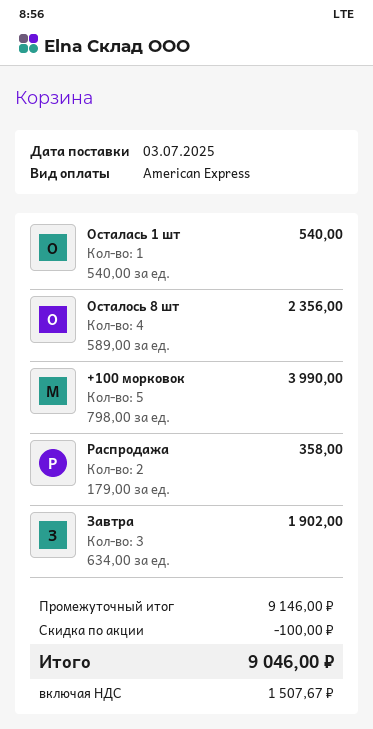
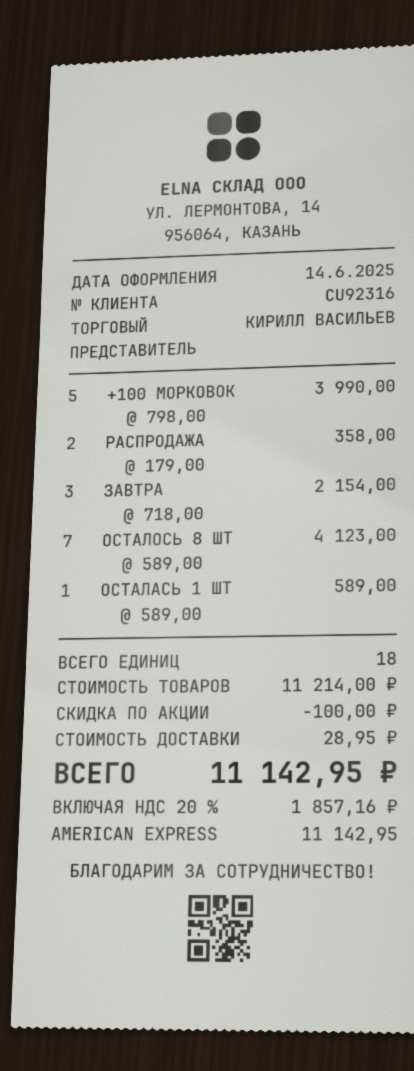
Осталась 1 шт: 1 x 540.00 = 540.00 -> 1 x 589.00 = 589.00
Осталось 8 шт: 4 x 589.00 = 2356.00 -> 7 x 589.00 = 4123.00
Завтра: 3 x 634.00 = 1902.00 -> 3 x 718.00 = 2154.00
subtotal: 9146.00 -> 11214.00
shipping: none -> 28.95
tax: 1507.67 -> 1857.16
total: 9046.00 -> 11142.95

